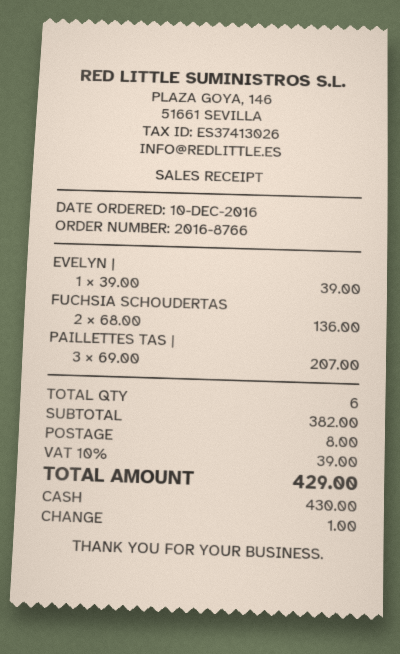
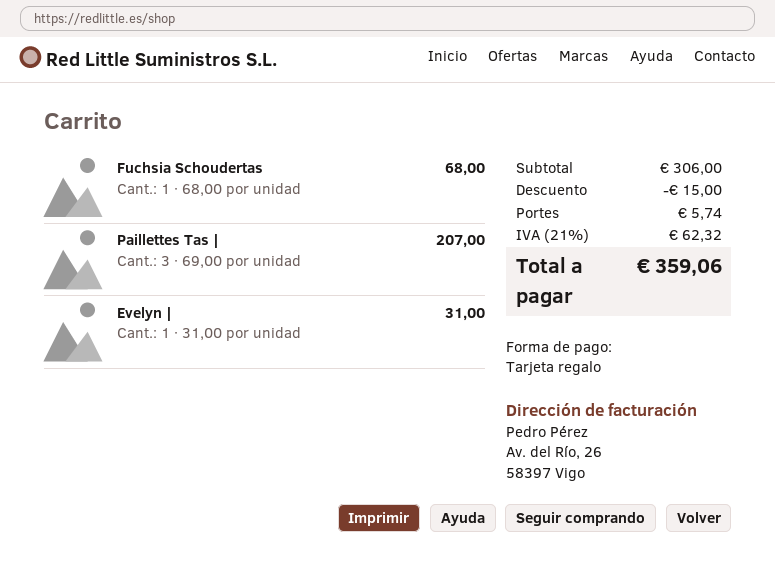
payment method: cash -> gift card
EVELYN |: 1 x 39.00 = 39.00 -> 1 x 31.00 = 31.00
FUCHSIA SCHOUDERTAS: 2 x 68.00 = 136.00 -> 1 x 68.00 = 68.00
subtotal: 382.00 -> 306.00
discount: none -> 15.00
shipping: 8.00 -> 5.74
tax: 10% = 39.00 -> 21% = 62.32
total: 429.00 -> 359.06

